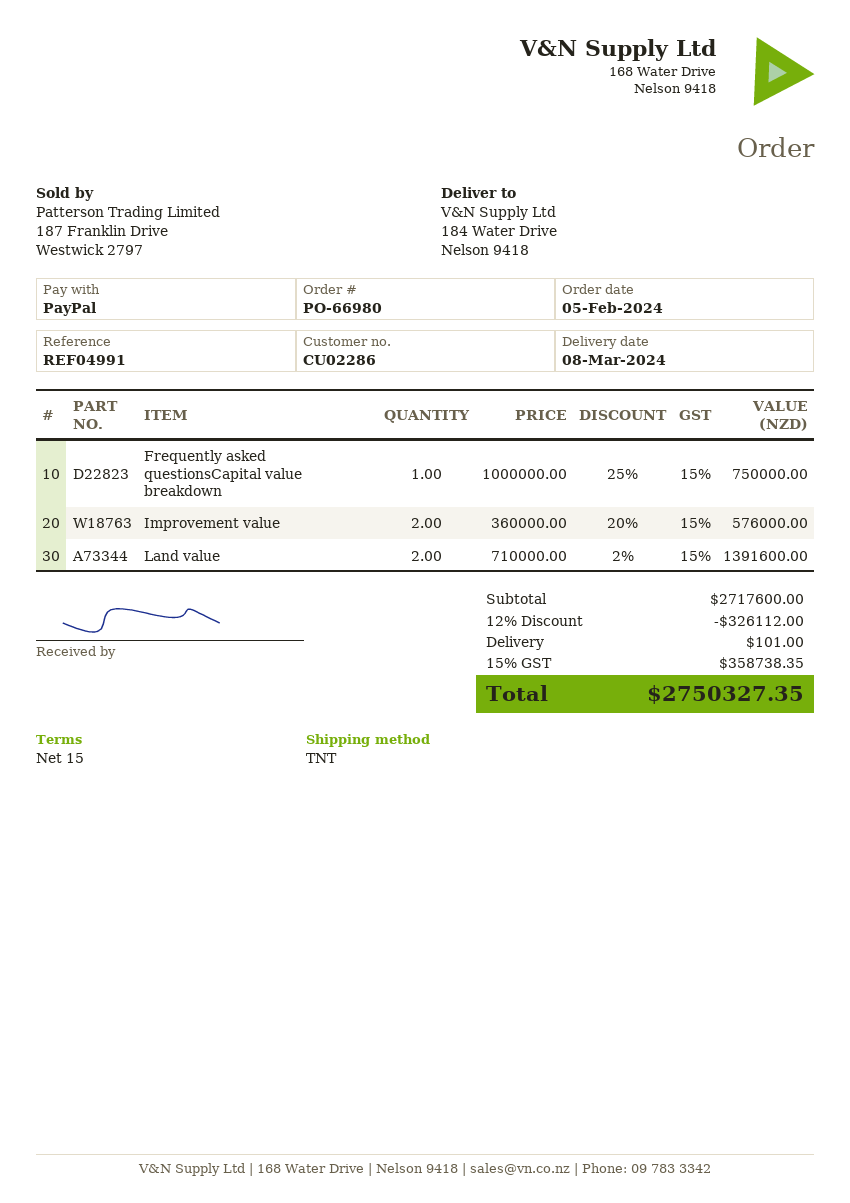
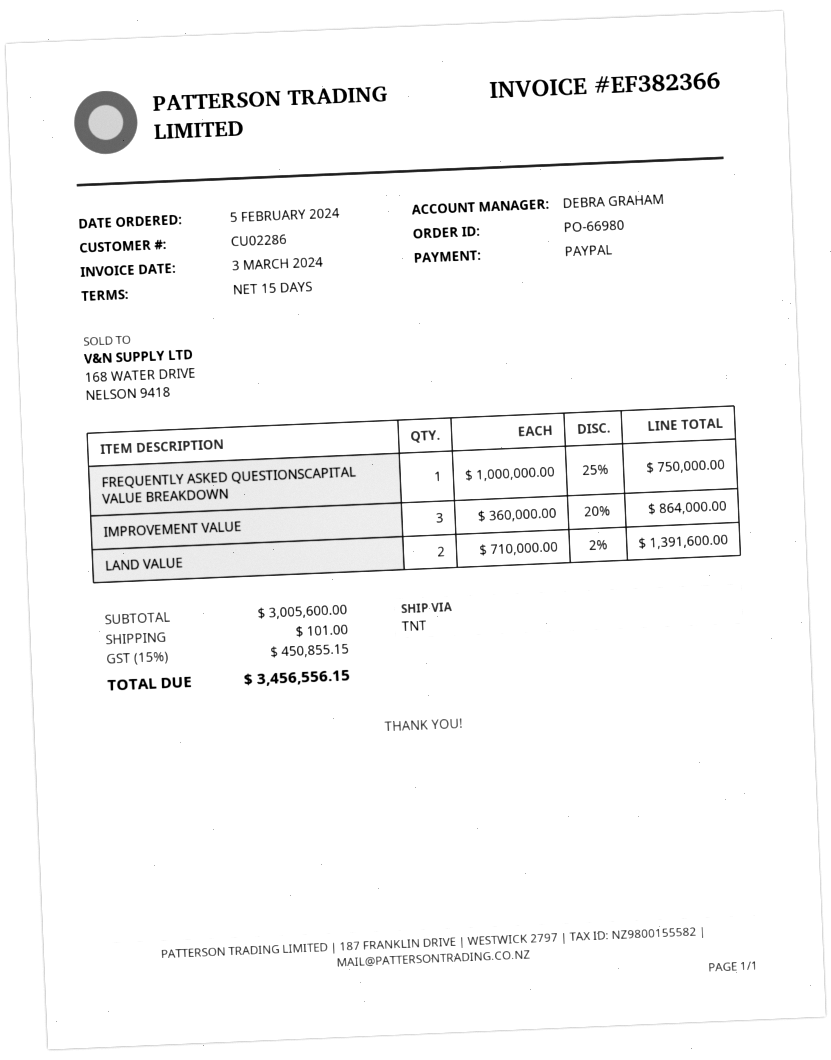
Improvement value: 2 x 360000.00 - 20% = 576000.00 -> 3 x 360000.00 - 20% = 864000.00
subtotal: 2717600.00 -> 3005600.00
discount: 12% = 326112.00 -> none
tax: 15% = 358738.35 -> 15% = 450855.15
total: 2750327.35 -> 3456556.15

